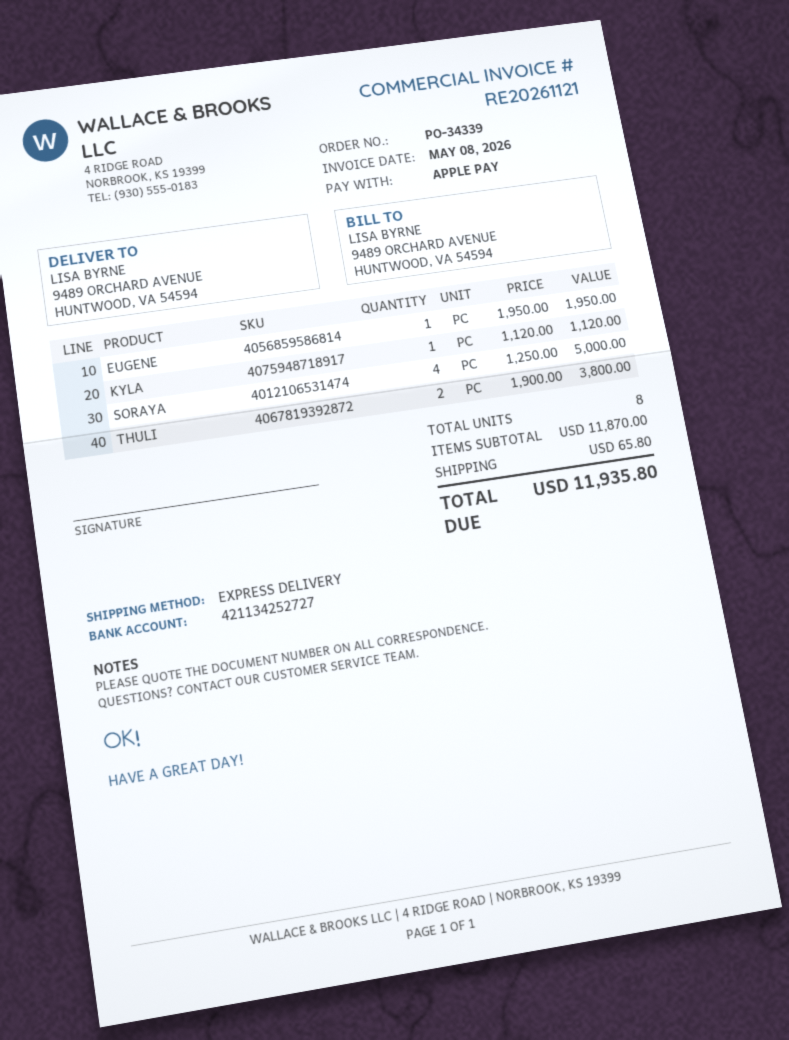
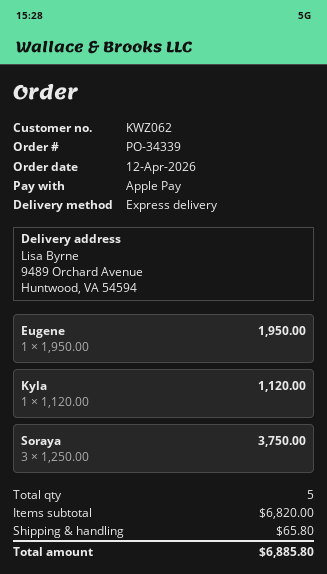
SORAYA: 4 x 1250.00 = 5000.00 -> 3 x 1250.00 = 3750.00
THULI: 2 x 1900.00 = 3800.00 -> none
total quantity: 8 -> 5
subtotal: 11870.00 -> 6820.00
total: 11935.80 -> 6885.80

